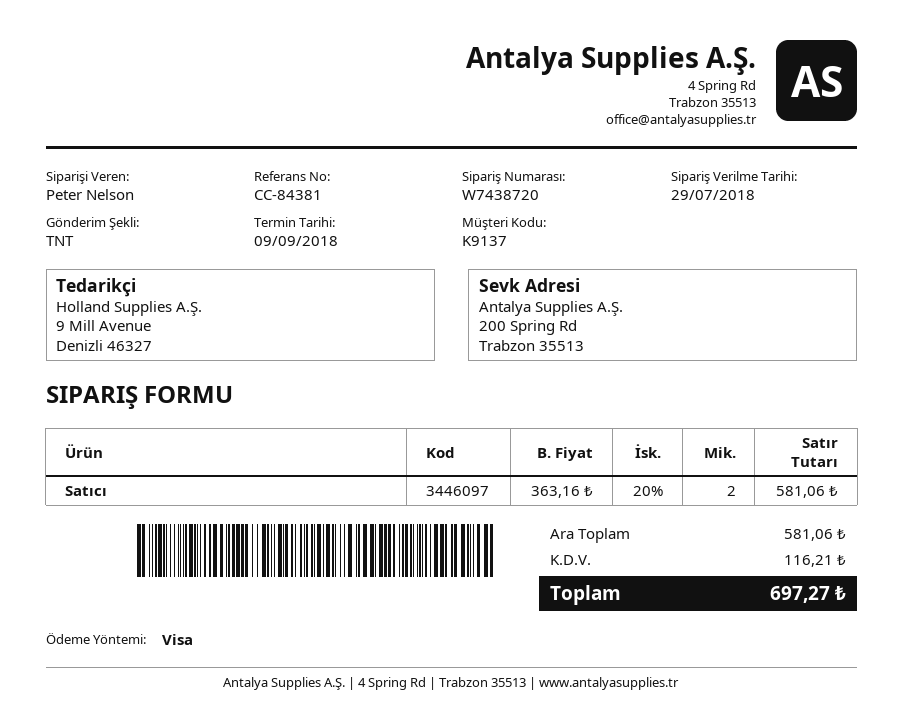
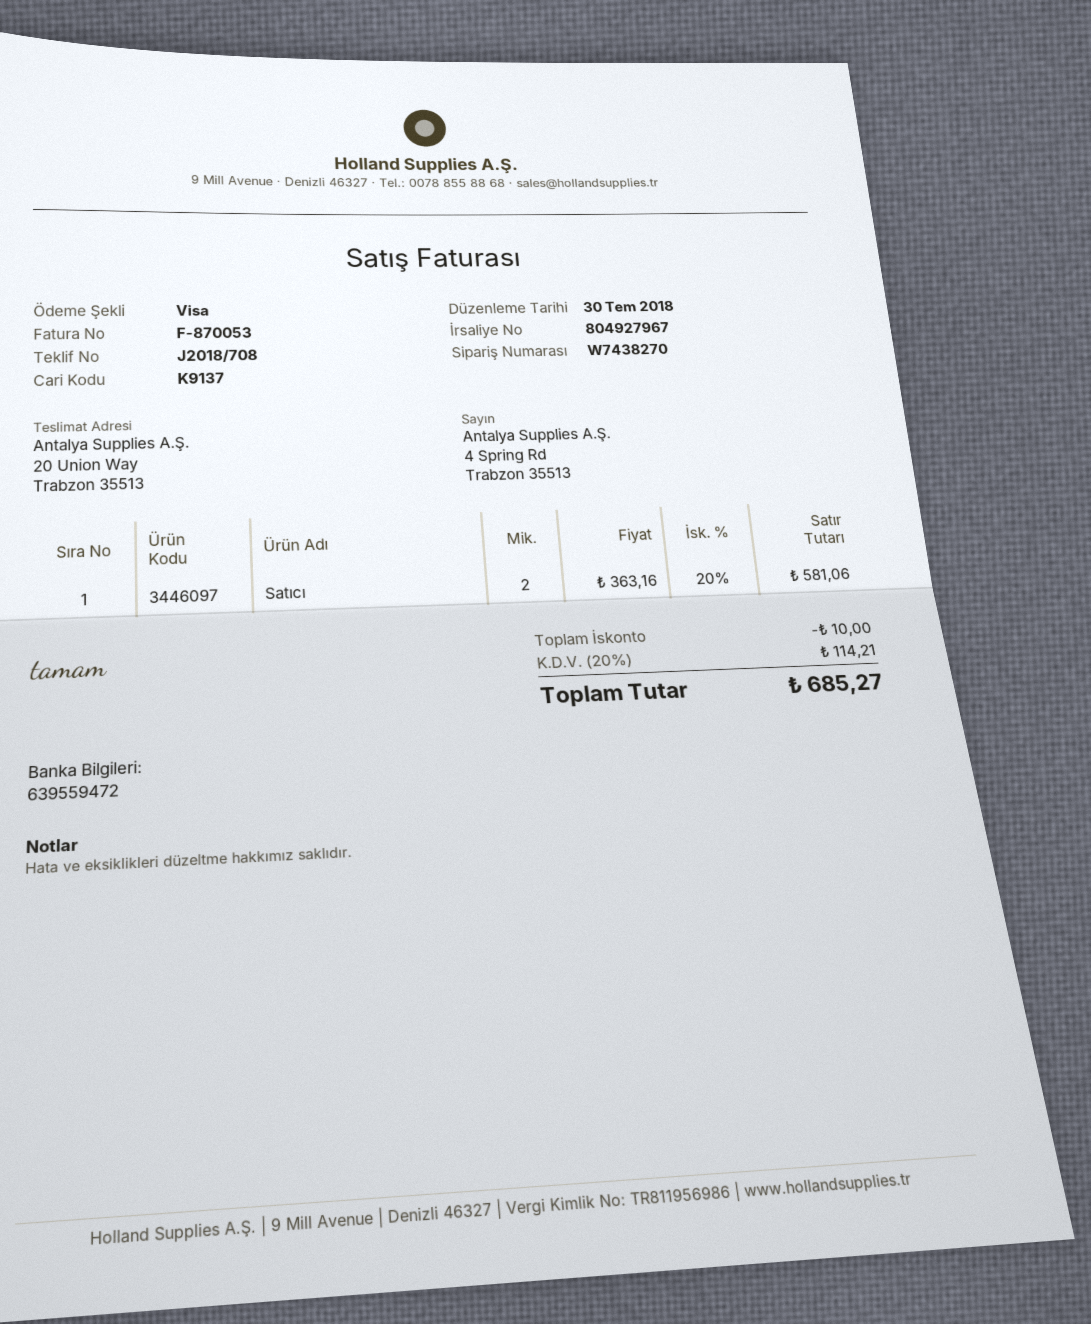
order number: W7438720 -> W7438270
ship to: 200 Spring Rd, Trabzon 35513 -> 20 Union Way, Trabzon 35513
discount: none -> 10.00
tax: 116.21 -> 114.21
total: 697.27 -> 685.27

